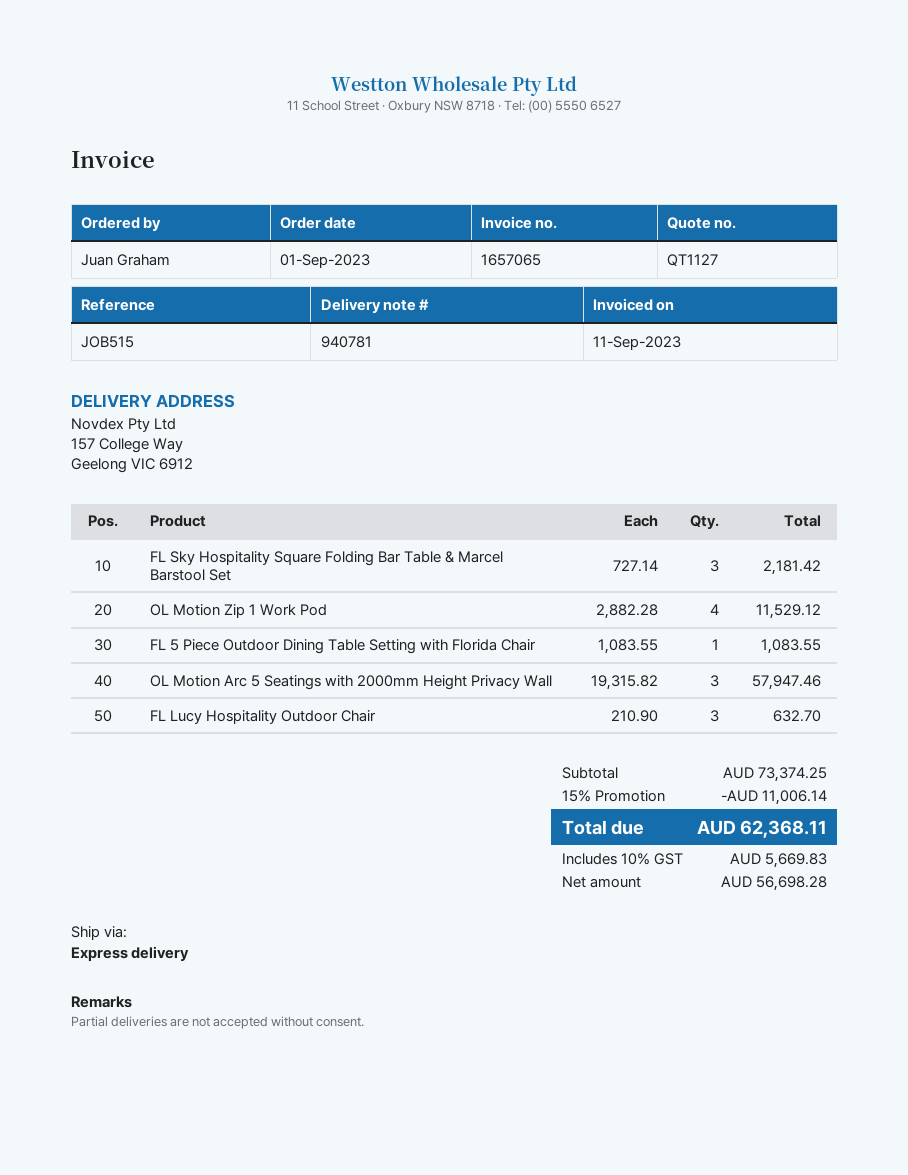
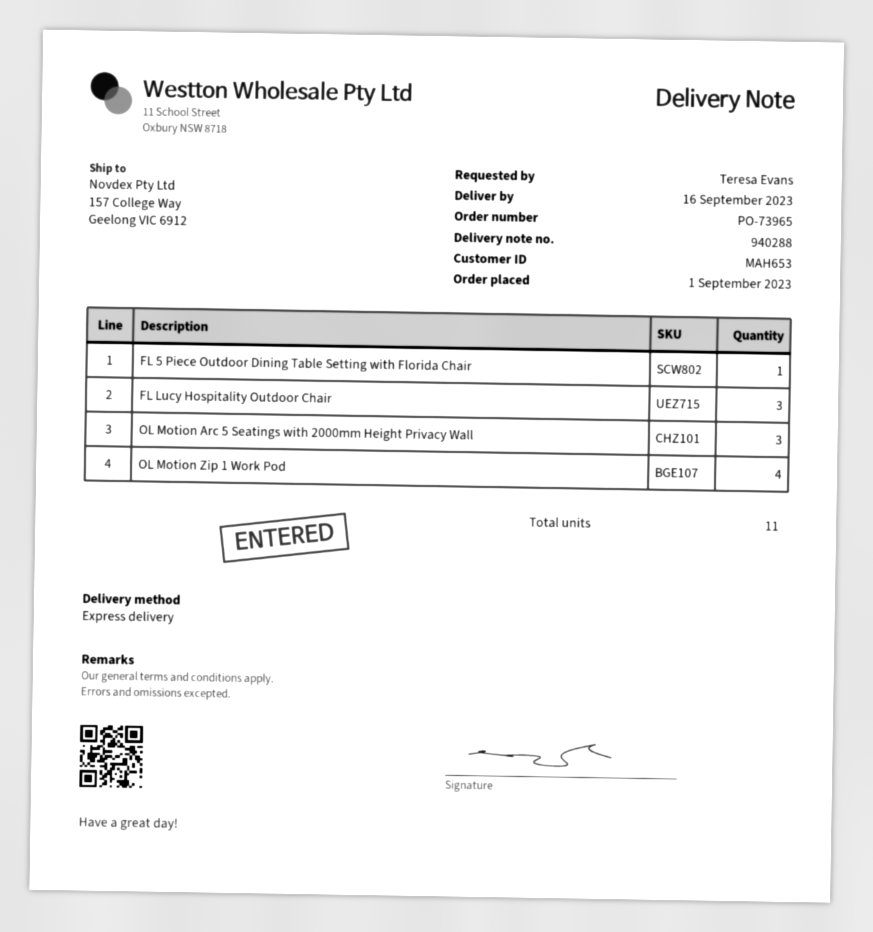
delivery note number: 940781 -> 940288
ordered by: Juan Graham -> Teresa Evans
FL Sky Hospitality Square Folding Bar Table & Marcel Barstool Set: 3 -> none

